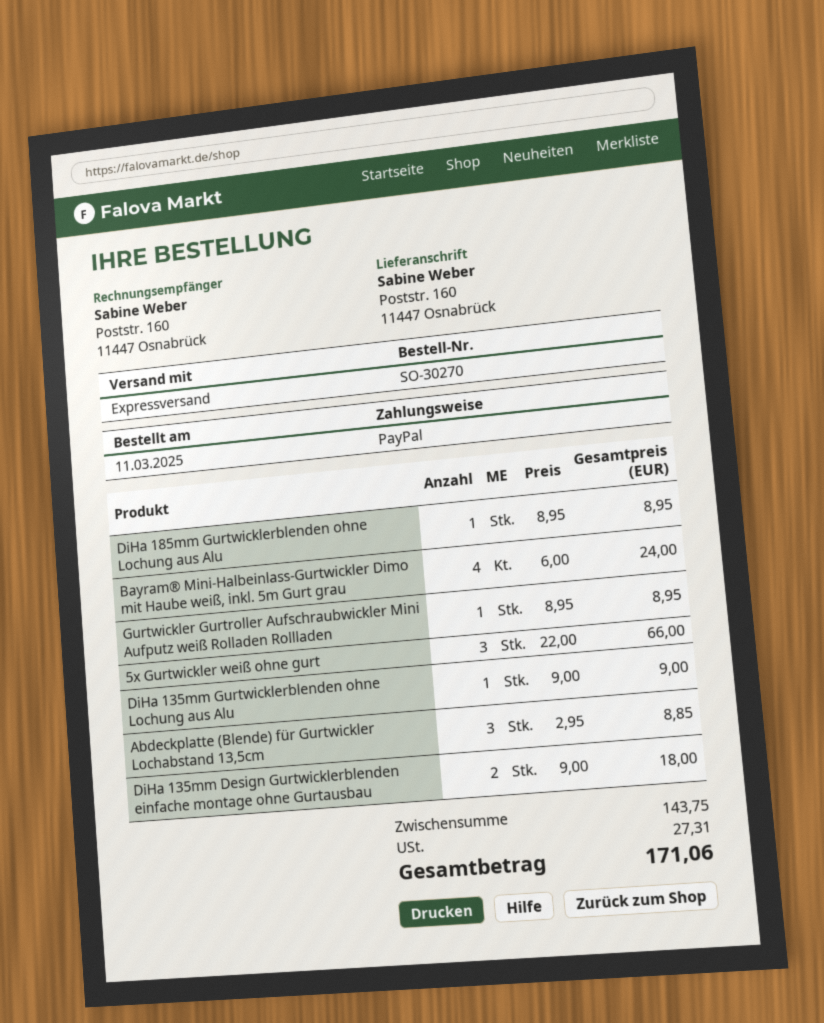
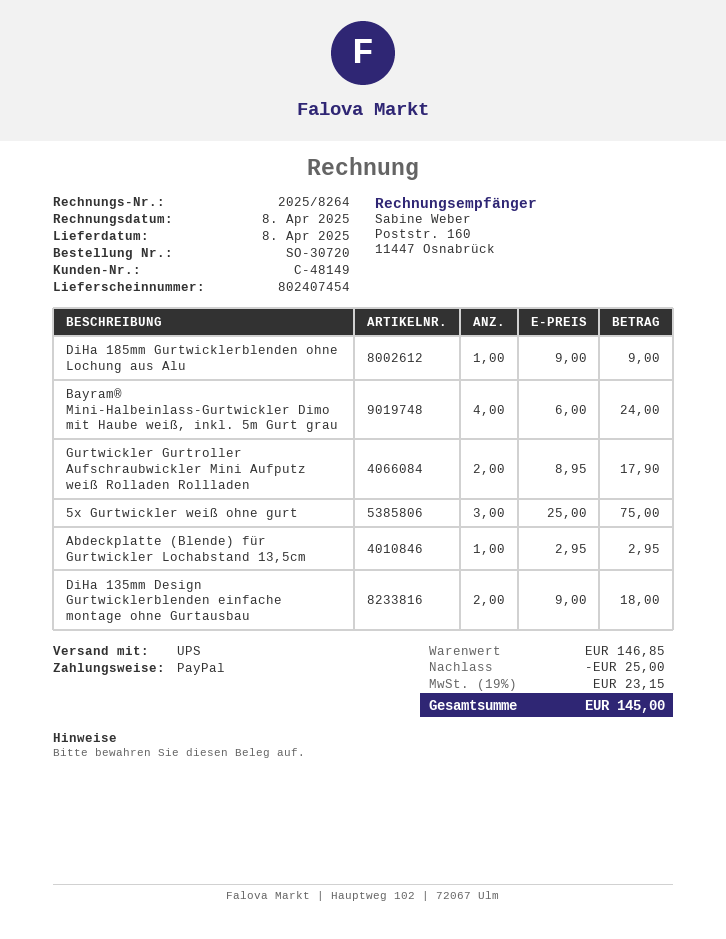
order number: SO-30270 -> SO-30720
shipping method: express -> UPS
DiHa 185mm Gurtwicklerblenden ohne Lochung aus Alu: 1 x 8.95 = 8.95 -> 1 x 9.00 = 9.00
Gurtwickler Gurtroller Aufschraubwickler Mini Aufputz weiß Rolladen Rollladen: 1 x 8.95 = 8.95 -> 2 x 8.95 = 17.90
5x Gurtwickler weiß ohne gurt: 3 x 22.00 = 66.00 -> 3 x 25.00 = 75.00
DiHa 135mm Gurtwicklerblenden ohne Lochung aus Alu: 1 x 9.00 = 9.00 -> none
Abdeckplatte (Blende) für Gurtwickler Lochabstand 13,5cm: 3 x 2.95 = 8.85 -> 1 x 2.95 = 2.95
subtotal: 143.75 -> 146.85
discount: none -> 25.00
tax: 27.31 -> 23.15
total: 171.06 -> 145.00

